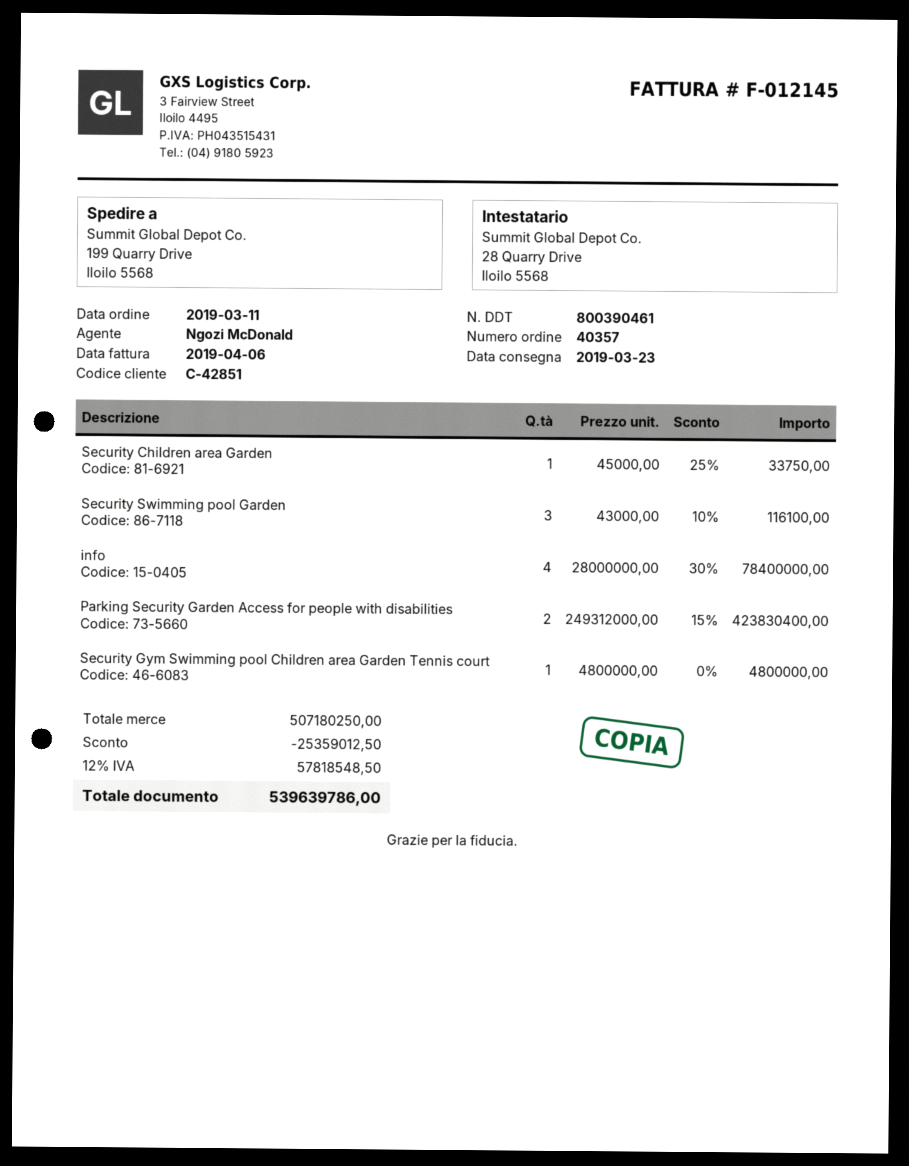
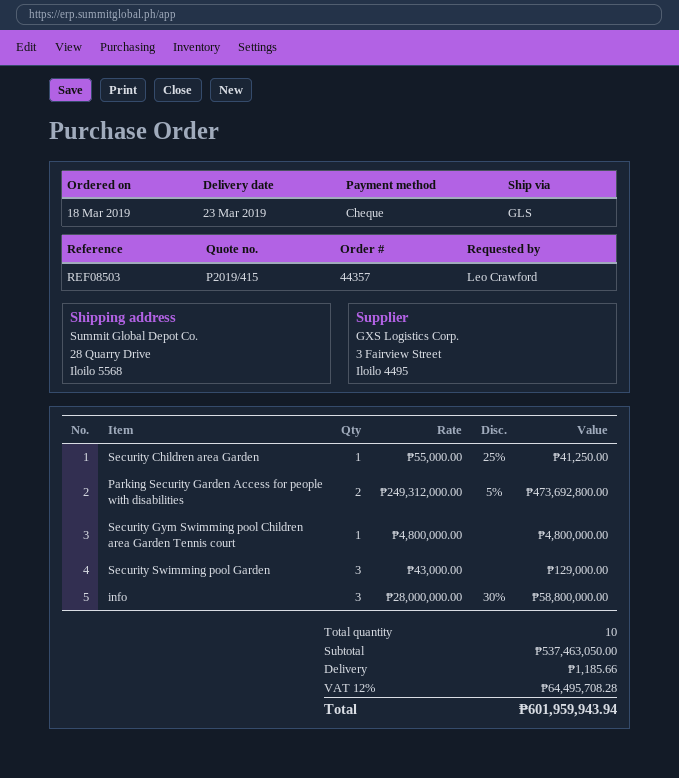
order number: 40357 -> 44357
order date: 2019-03-11 -> 2019-03-18
ship to: 199 Quarry Drive, Iloilo 5568 -> 28 Quarry Drive, Iloilo 5568
Security Children area Garden: 1 x 45000.00 - 25% = 33750.00 -> 1 x 55000.00 - 25% = 41250.00
Security Swimming pool Garden: 3 x 43000.00 - 10% = 116100.00 -> 3 x 43000.00 = 129000.00
info: 4 x 28000000.00 - 30% = 78400000.00 -> 3 x 28000000.00 - 30% = 58800000.00
Parking Security Garden Access for people with disabilities: 2 x 249312000.00 - 15% = 423830400.00 -> 2 x 249312000.00 - 5% = 473692800.00
subtotal: 507180250.00 -> 537463050.00
discount: 25359012.50 -> none
shipping: none -> 1185.66
tax: 12% = 57818548.50 -> 12% = 64495708.28
total: 539639786.00 -> 601959943.94

